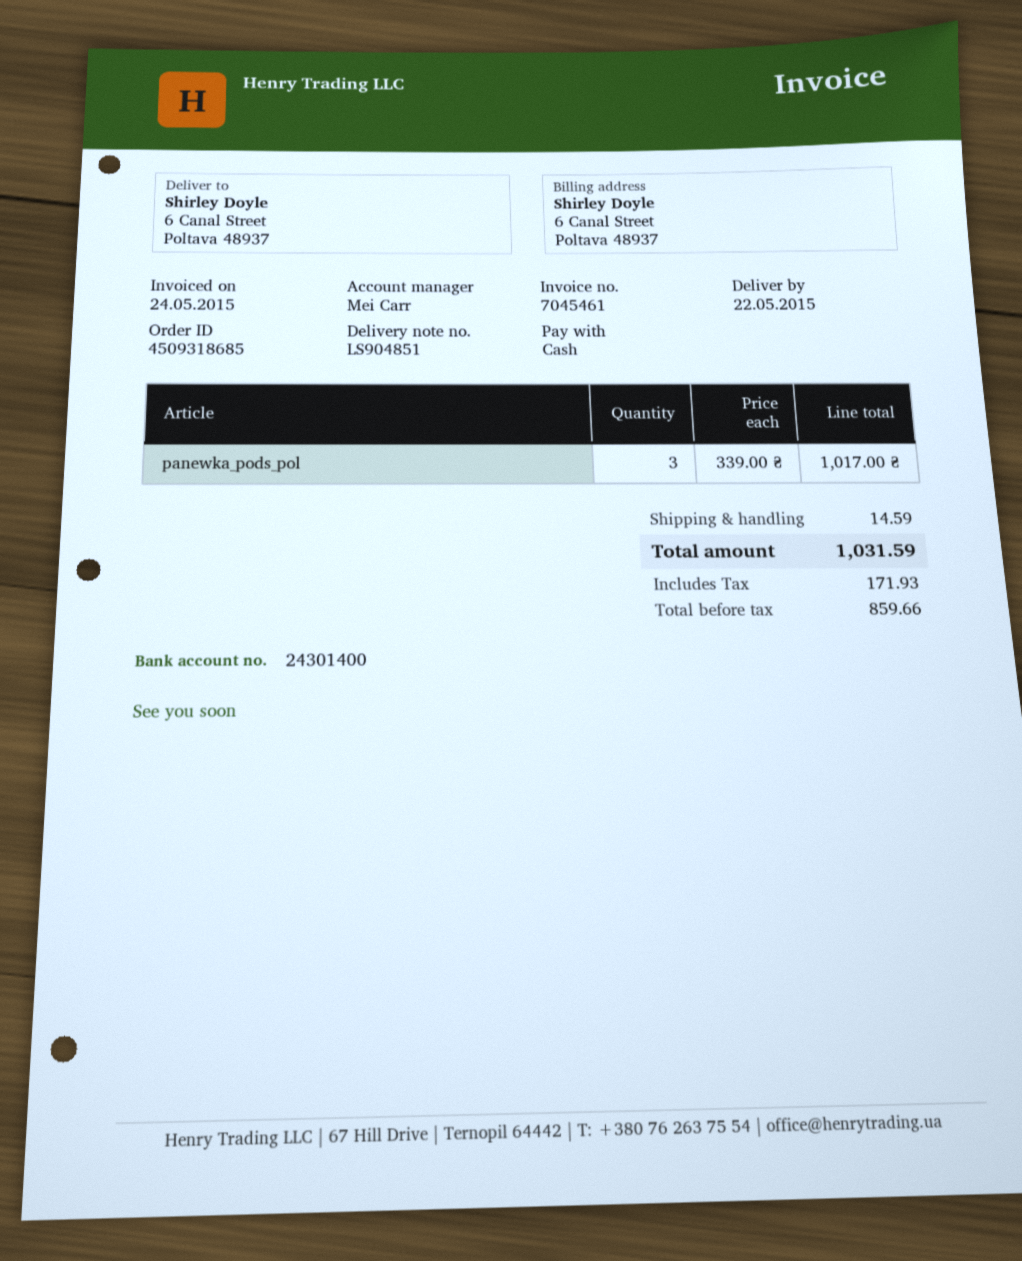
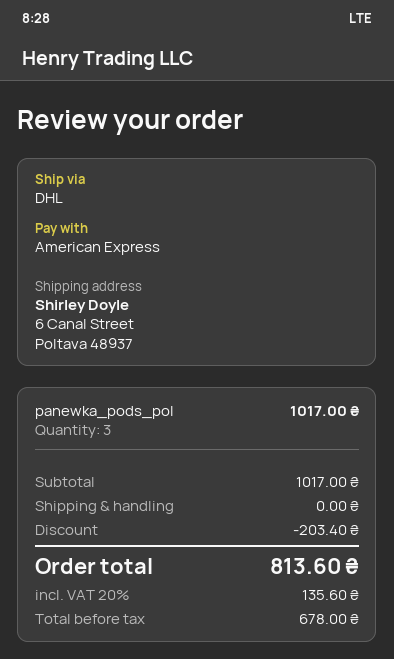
payment method: cash -> American Express
discount: none -> 203.40
shipping: 14.59 -> 0.00
net: 859.66 -> 678.00
tax: 171.93 -> 135.60
total: 1031.59 -> 813.60

